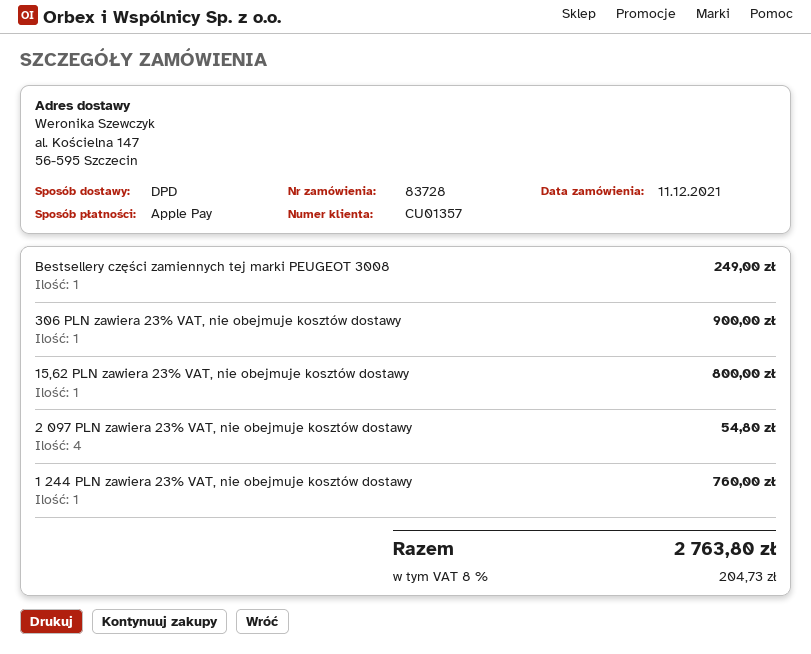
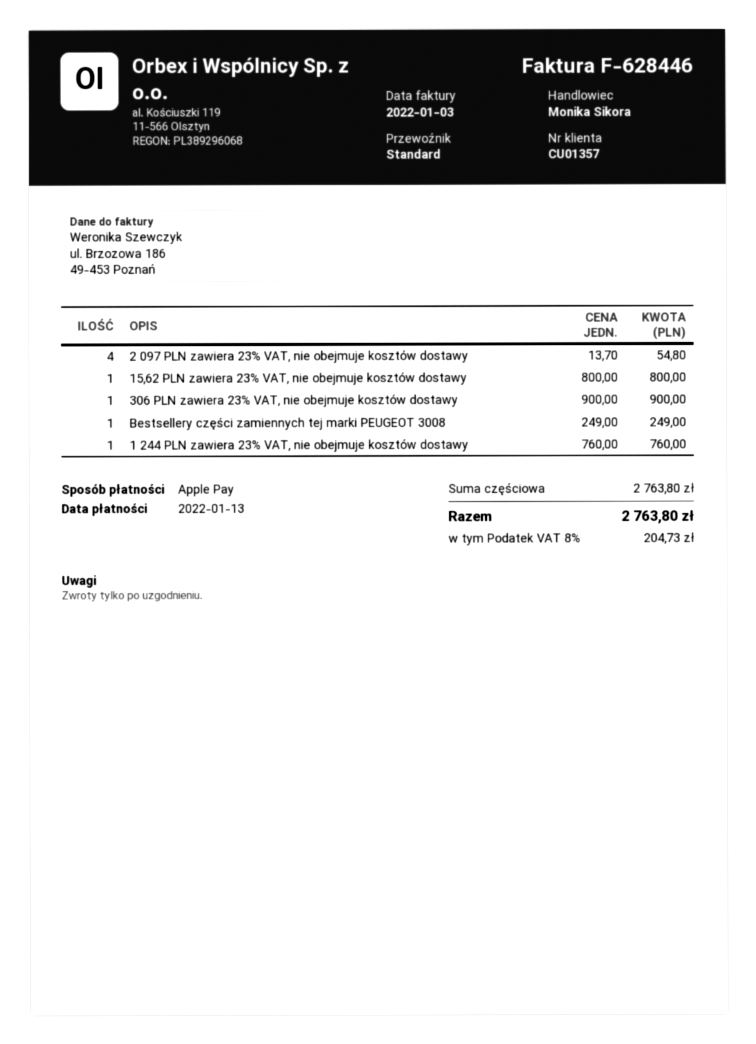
shipping method: DPD -> standard

